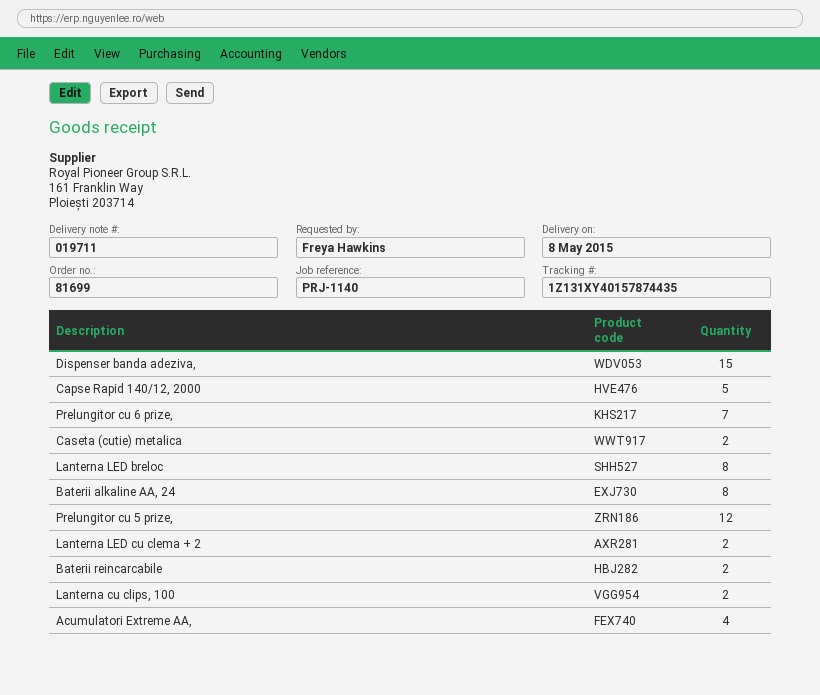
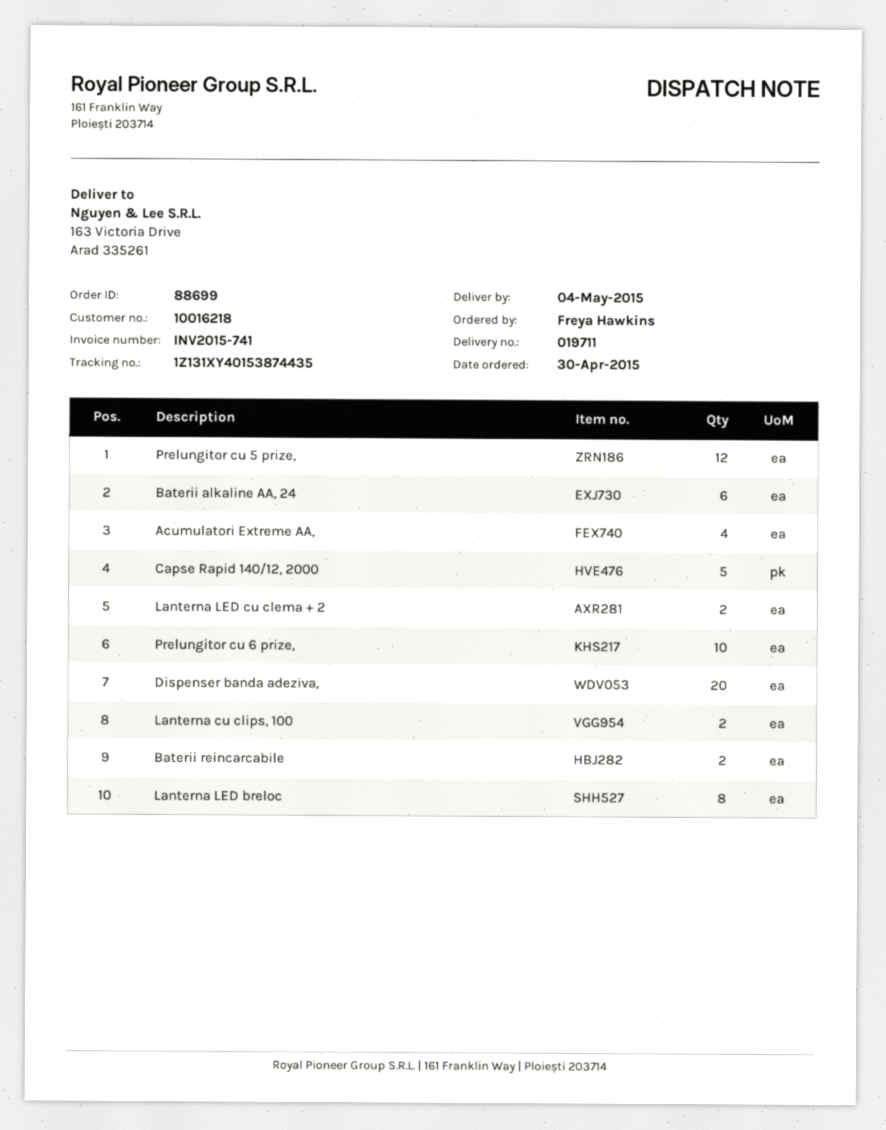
order number: 81699 -> 88699
delivery date: 2015-05-08 -> 2015-05-04
tracking number: 1Z131XY40157874435 -> 1Z131XY40153874435
Dispenser banda adeziva,: 15 -> 20
Prelungitor cu 6 prize,: 7 -> 10
Caseta (cutie) metalica: 2 -> none
Baterii alkaline AA, 24: 8 -> 6

